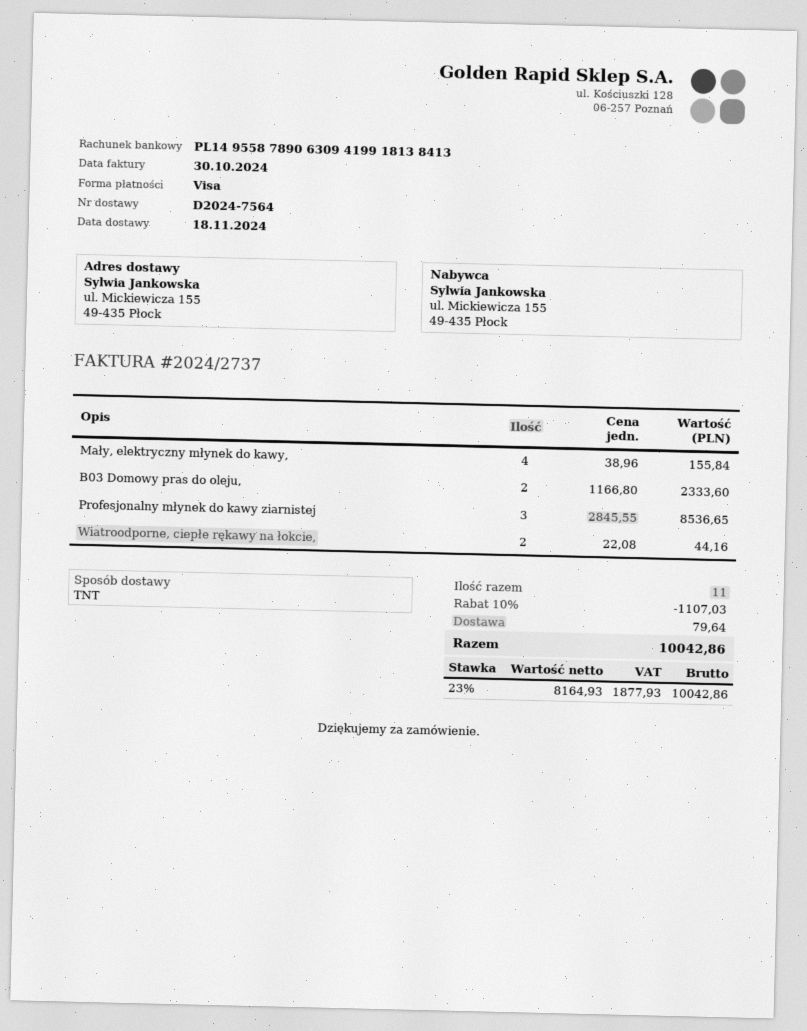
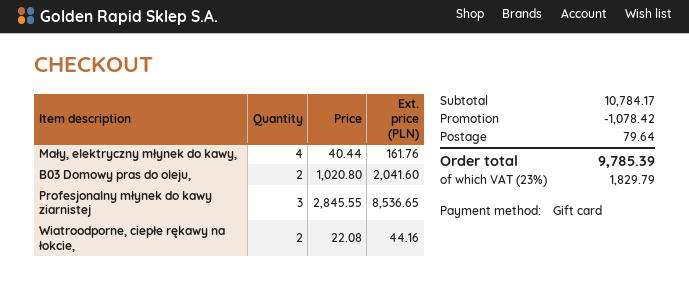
payment method: Visa -> gift card
Mały, elektryczny młynek do kawy,: 4 x 38.96 = 155.84 -> 4 x 40.44 = 161.76
B03 Domowy pras do oleju,: 2 x 1166.80 = 2333.60 -> 2 x 1020.80 = 2041.60
discount: 1107.03 -> 1078.42
tax: 23% = 1877.93 -> 23% = 1829.79
total: 10042.86 -> 9785.39

